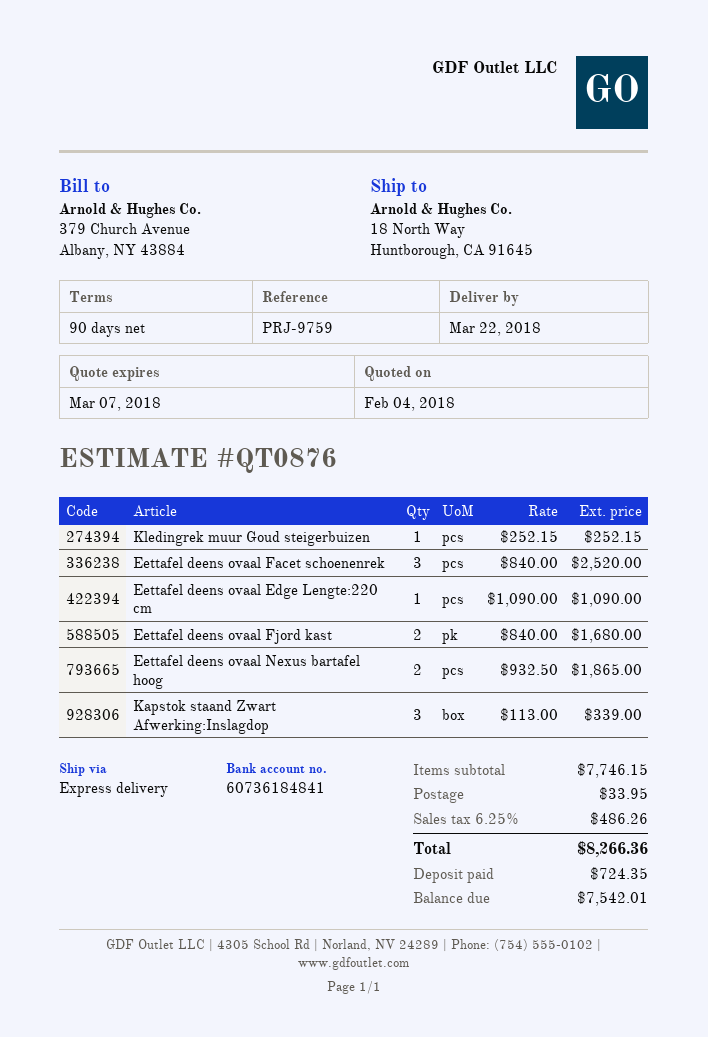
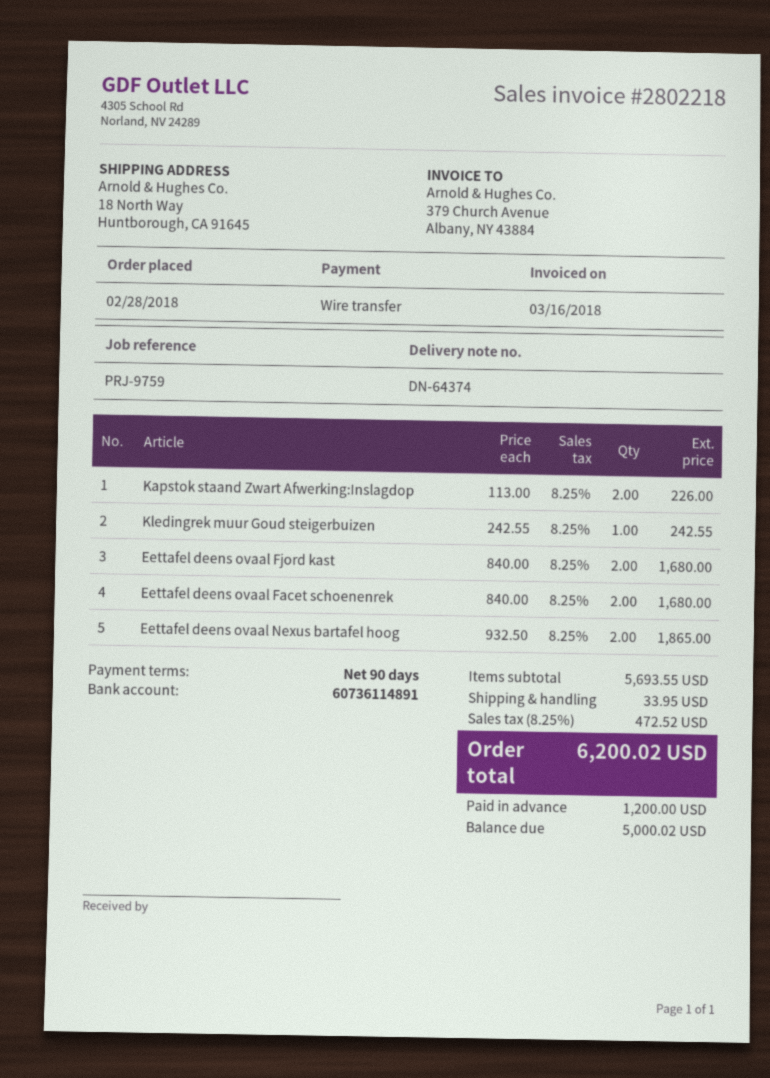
bank account: 60736184841 -> 60736114891
Kledingrek muur Goud steigerbuizen: 1 x 252.15 = 252.15 -> 1 x 242.55 = 242.55
Eettafel deens ovaal Facet schoenenrek: 3 x 840.00 = 2520.00 -> 2 x 840.00 = 1680.00
Eettafel deens ovaal Edge Lengte:220 cm: 1 x 1090.00 = 1090.00 -> none
Kapstok staand Zwart Afwerking:Inslagdop: 3 x 113.00 = 339.00 -> 2 x 113.00 = 226.00
subtotal: 7746.15 -> 5693.55
tax: 6.25% = 486.26 -> 8.25% = 472.52
total: 8266.36 -> 6200.02
deposit: 724.35 -> 1200.00
balance: 7542.01 -> 5000.02

